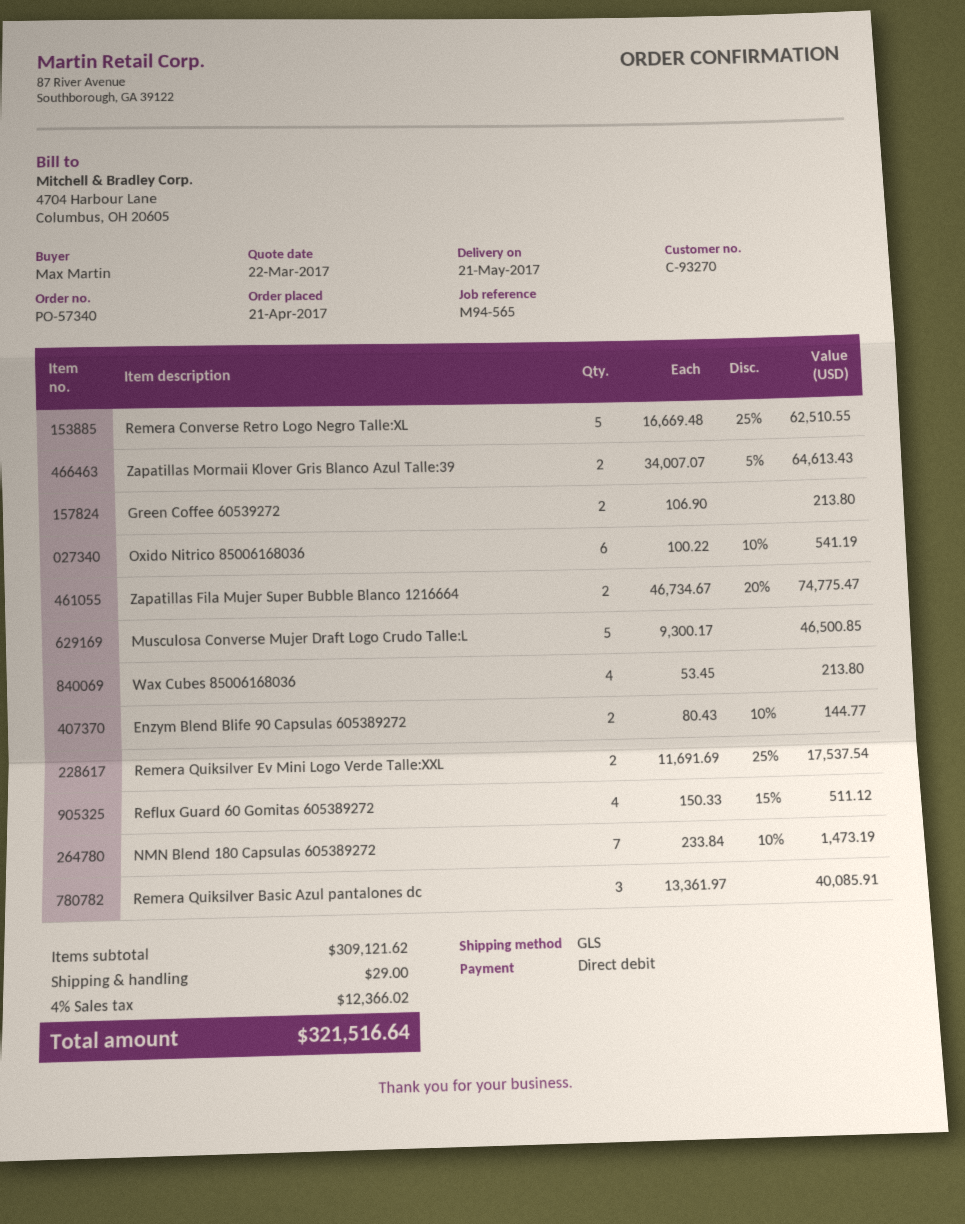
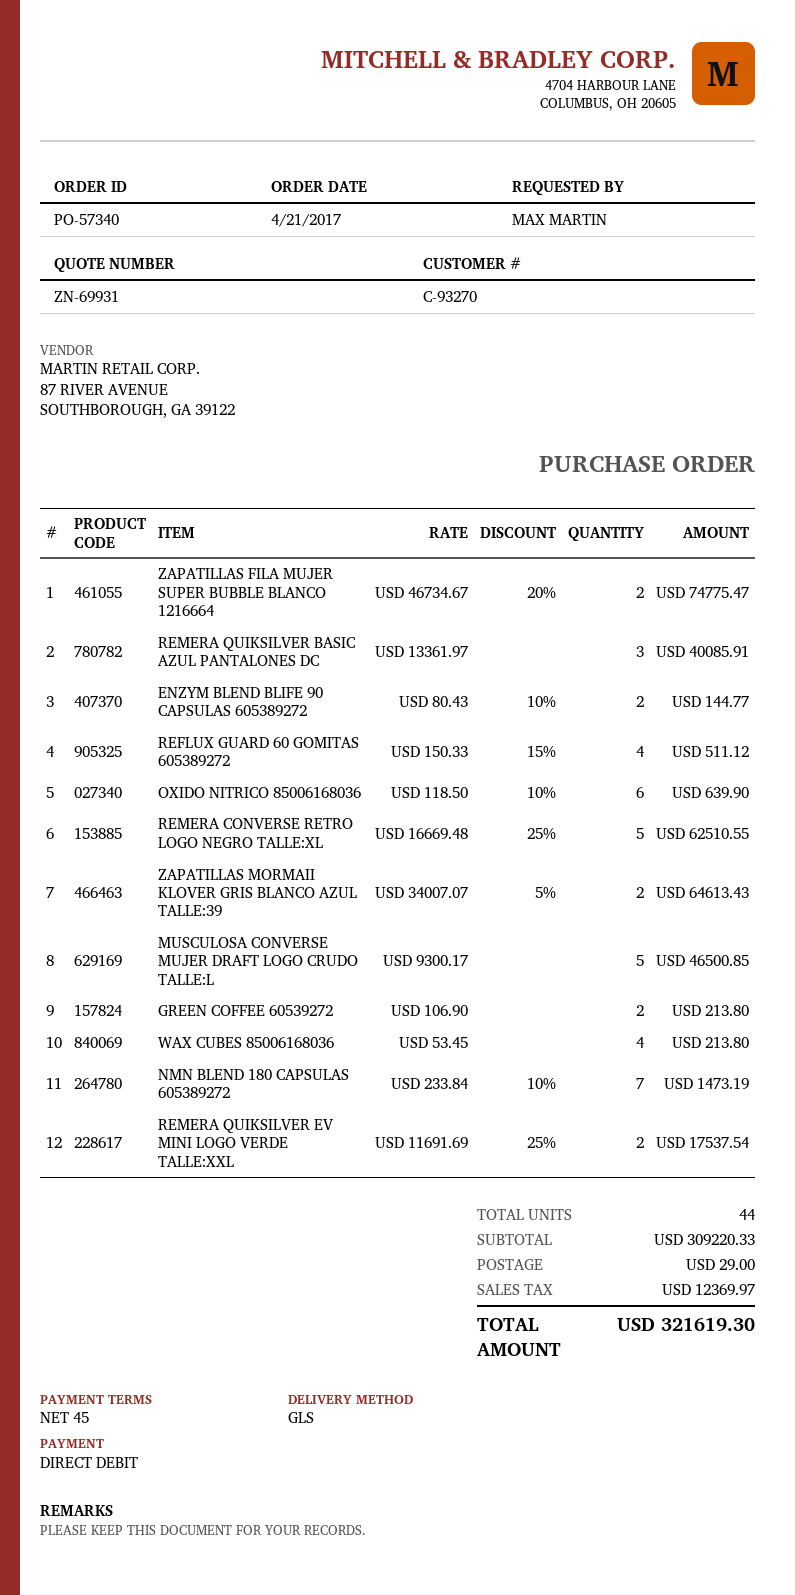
Oxido Nitrico 85006168036: 6 x 100.22 - 10% = 541.19 -> 6 x 118.50 - 10% = 639.90
subtotal: 309121.62 -> 309220.33
tax: 12366.02 -> 12369.97
total: 321516.64 -> 321619.30

